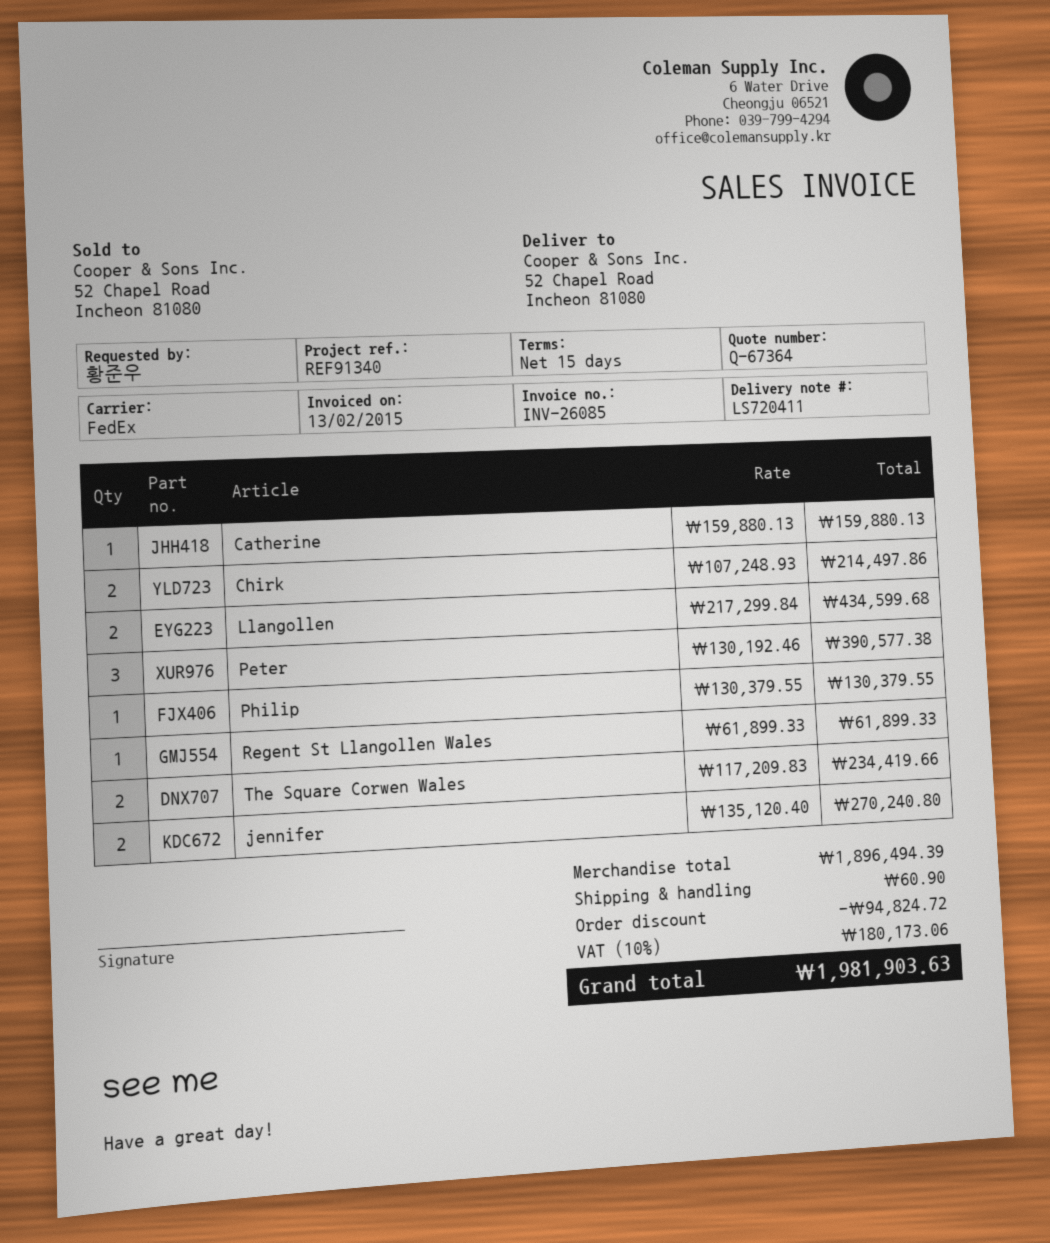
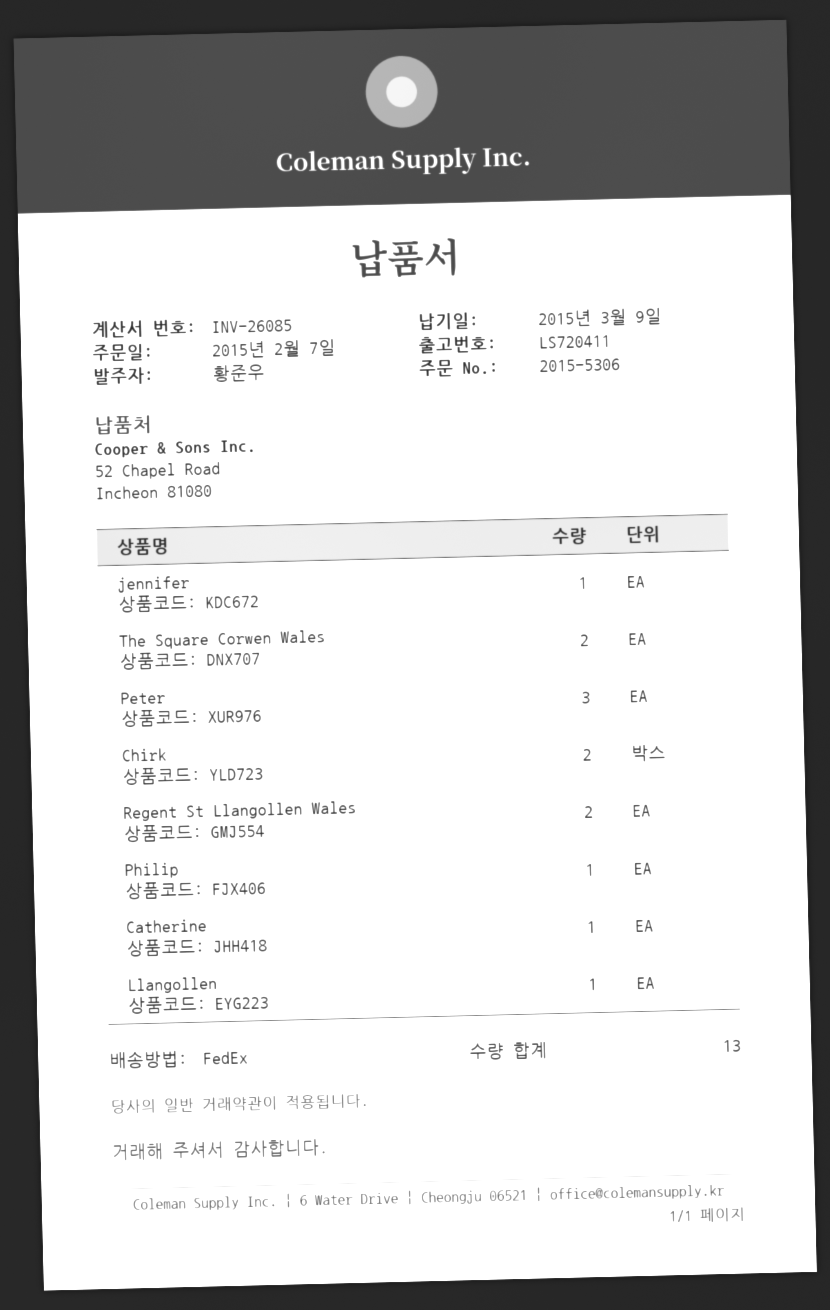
Llangollen: 2 -> 1
Regent St Llangollen Wales: 1 -> 2
jennifer: 2 -> 1

